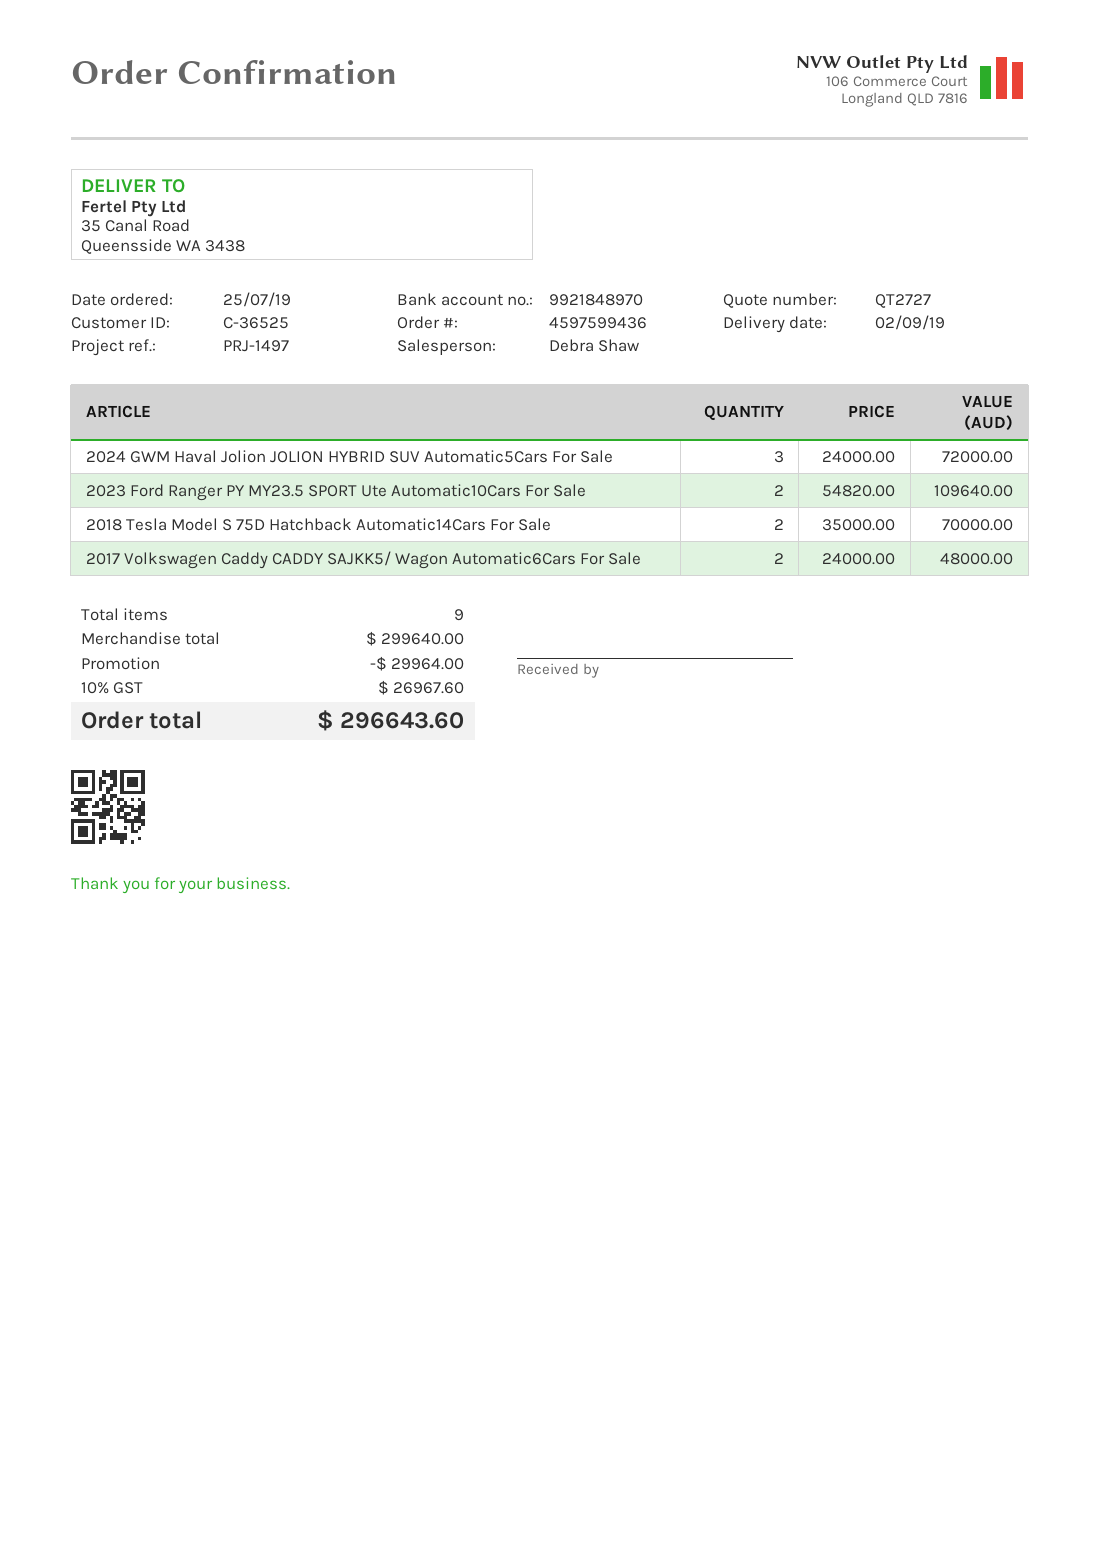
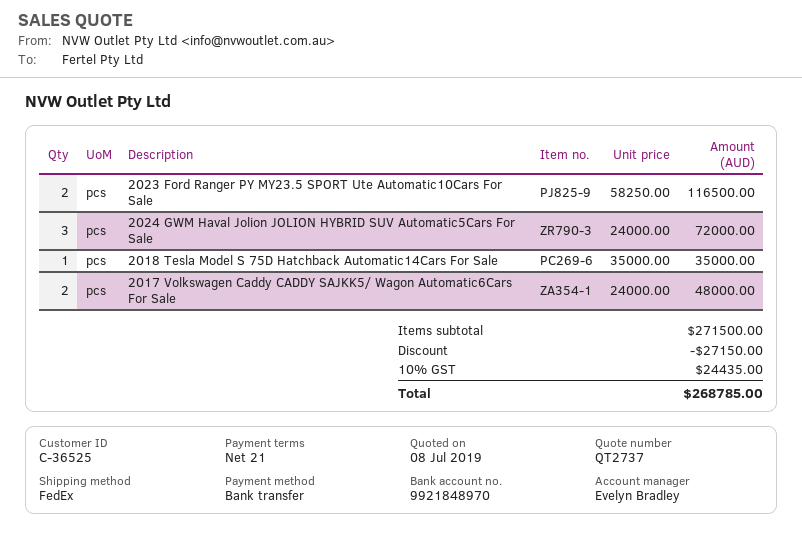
quote number: QT2727 -> QT2737
sales rep: Debra Shaw -> Evelyn Bradley
2023 Ford Ranger PY MY23.5 SPORT Ute Automatic10Cars For Sale: 2 x 54820.00 = 109640.00 -> 2 x 58250.00 = 116500.00
2018 Tesla Model S 75D Hatchback Automatic14Cars For Sale: 2 x 35000.00 = 70000.00 -> 1 x 35000.00 = 35000.00
subtotal: 299640.00 -> 271500.00
discount: 29964.00 -> 27150.00
tax: 10% = 26967.60 -> 10% = 24435.00
total: 296643.60 -> 268785.00

